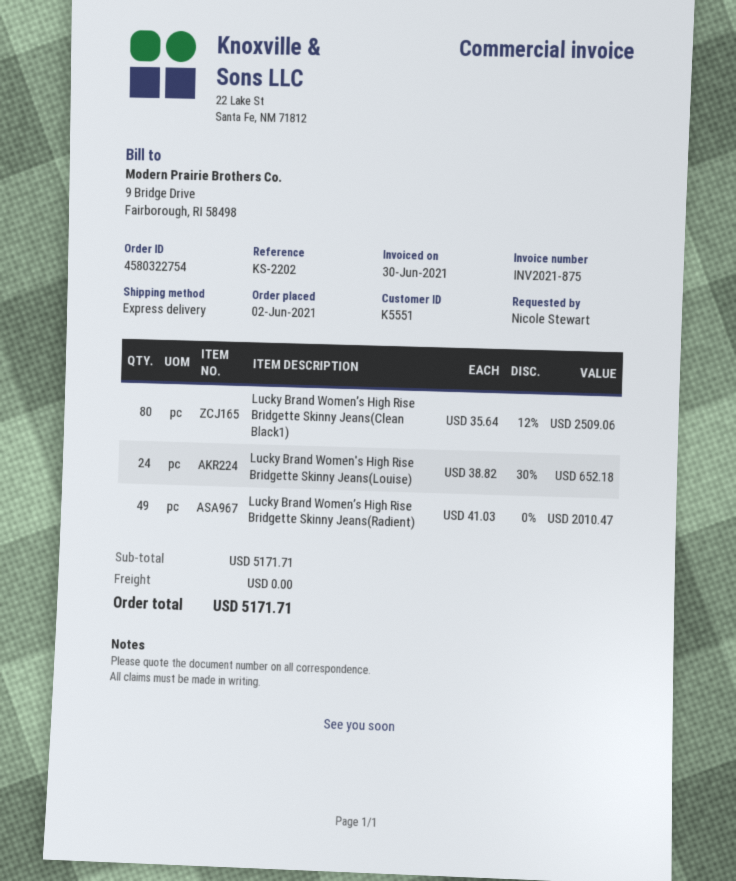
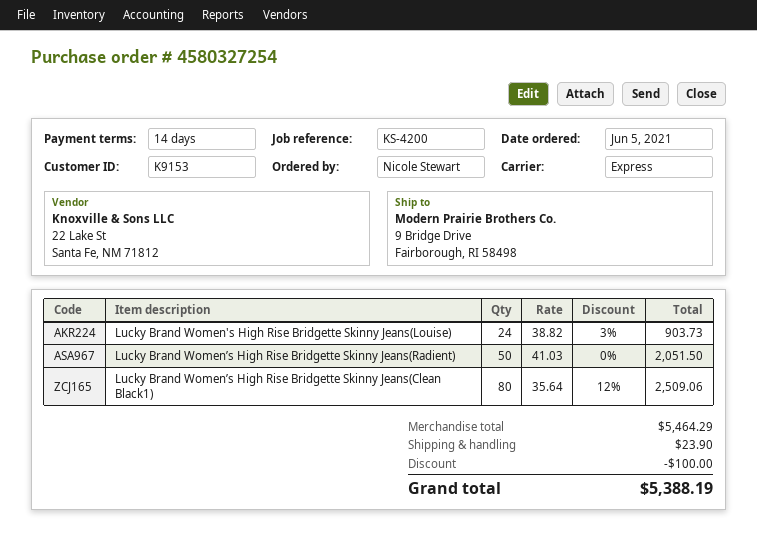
order number: 4580322754 -> 4580327254
order date: 2021-06-02 -> 2021-06-05
customer number: K5551 -> K9153
reference: KS-2202 -> KS-4200
Lucky Brand Women's High Rise Bridgette Skinny Jeans(Louise): 24 x 38.82 - 30% = 652.18 -> 24 x 38.82 - 3% = 903.73
Lucky Brand Women’s High Rise Bridgette Skinny Jeans(Radient): 49 x 41.03 = 2010.47 -> 50 x 41.03 = 2051.50
subtotal: 5171.71 -> 5464.29
discount: none -> 100.00
shipping: 0.00 -> 23.90
total: 5171.71 -> 5388.19

